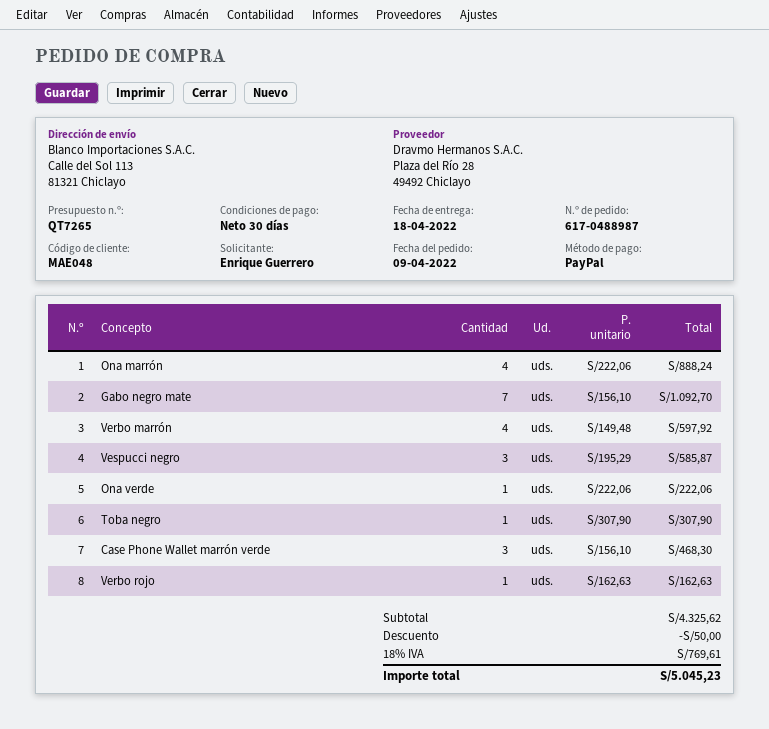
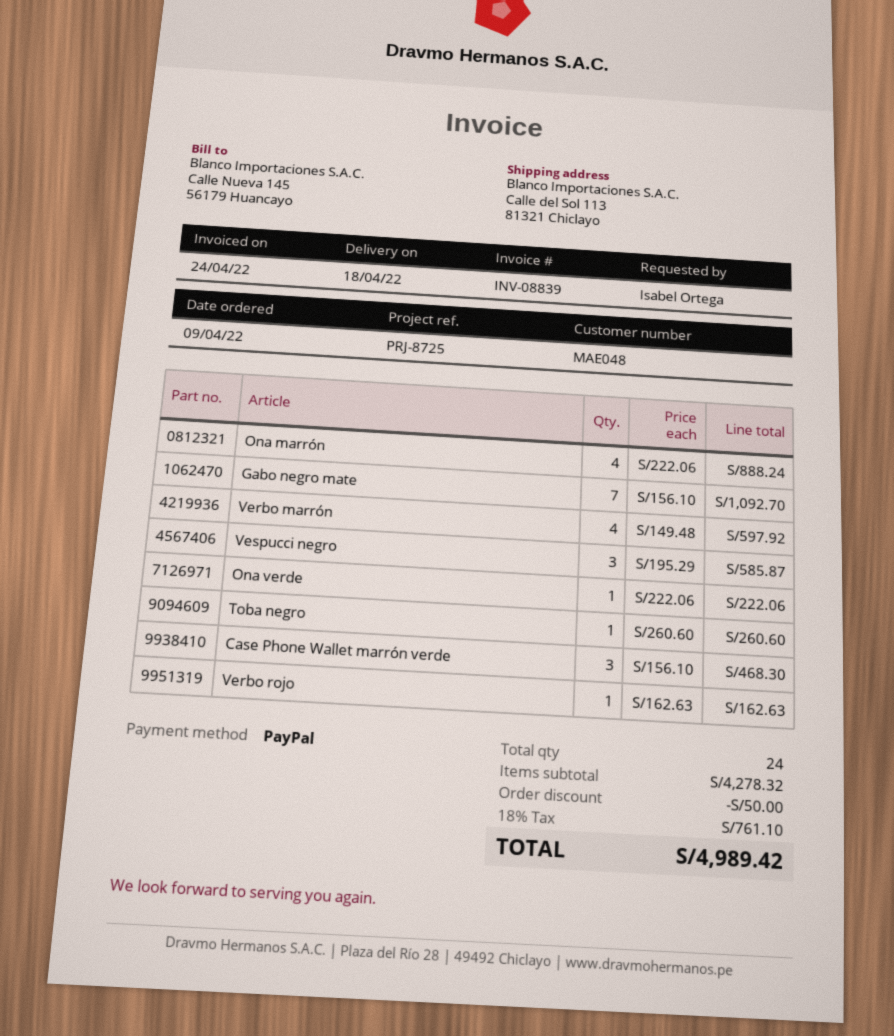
ordered by: Enrique Guerrero -> Isabel Ortega
Toba negro: 1 x 307.90 = 307.90 -> 1 x 260.60 = 260.60
subtotal: 4325.62 -> 4278.32
tax: 18% = 769.61 -> 18% = 761.10
total: 5045.23 -> 4989.42

